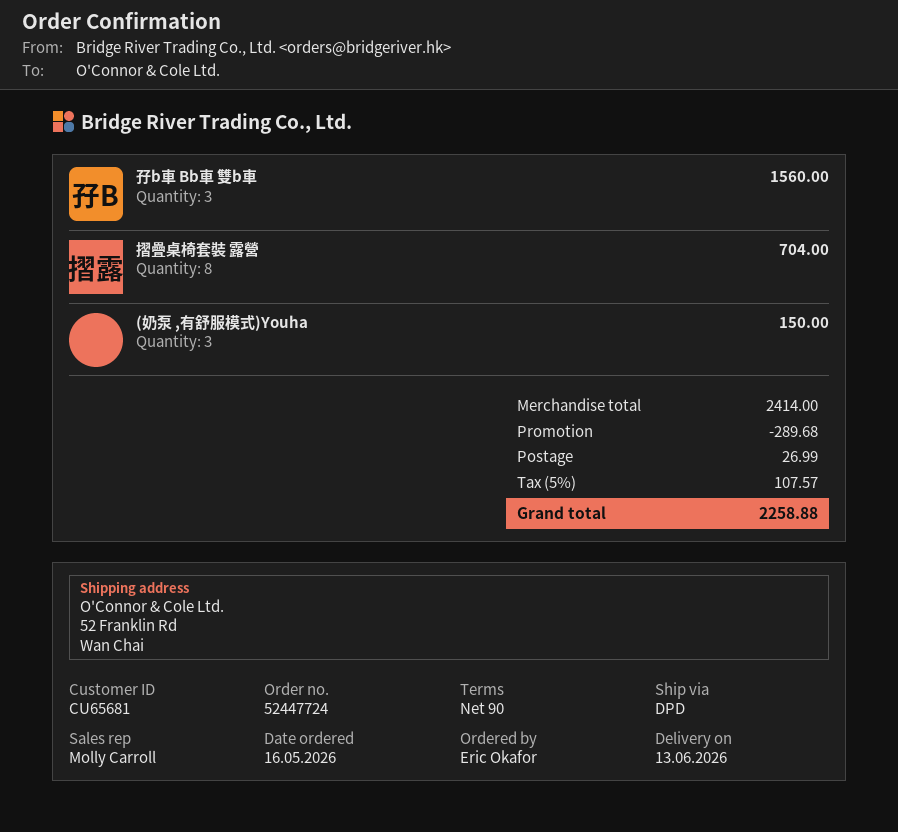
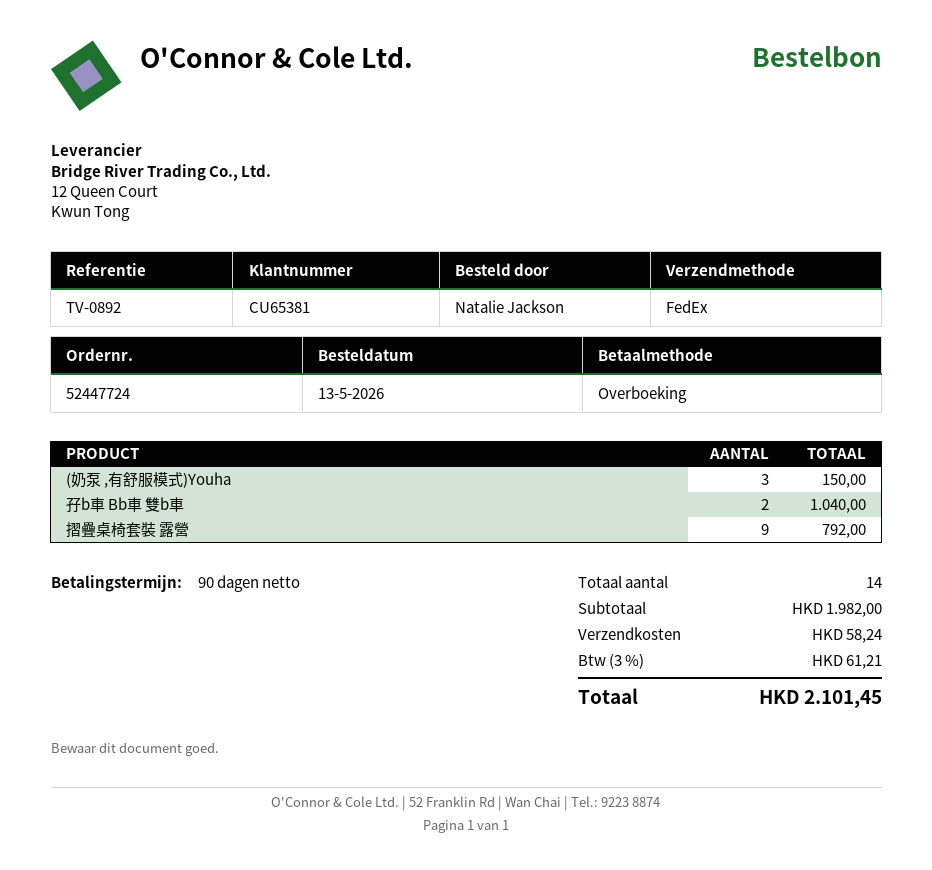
order date: 2026-05-16 -> 2026-05-13
customer number: CU65681 -> CU65381
ordered by: Eric Okafor -> Natalie Jackson
shipping method: DPD -> FedEx
孖b車 Bb車 雙b車: 3 for 1560.00 -> 2 for 1040.00
摺疊桌椅套裝 露營: 8 for 704.00 -> 9 for 792.00
subtotal: 2414.00 -> 1982.00
discount: 289.68 -> none
shipping: 26.99 -> 58.24
tax: 5% = 107.57 -> 3% = 61.21
total: 2258.88 -> 2101.45

